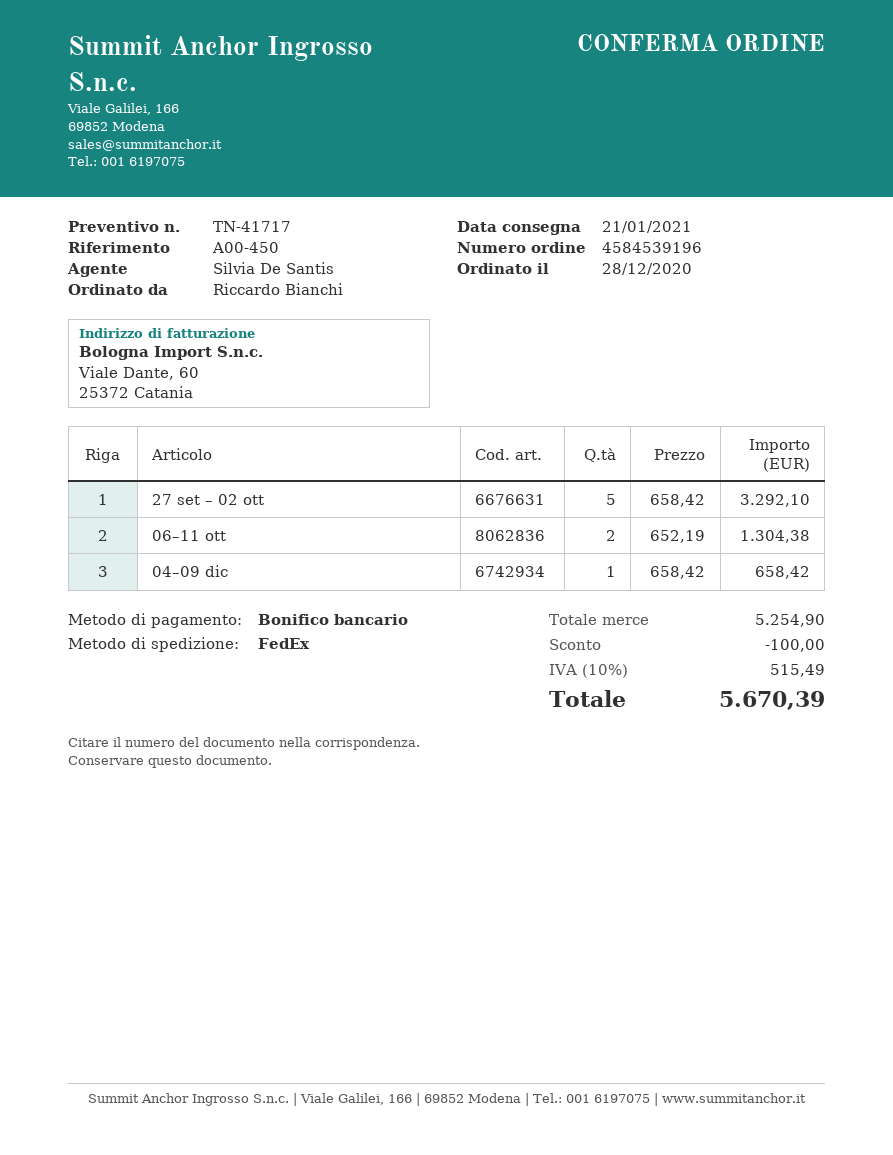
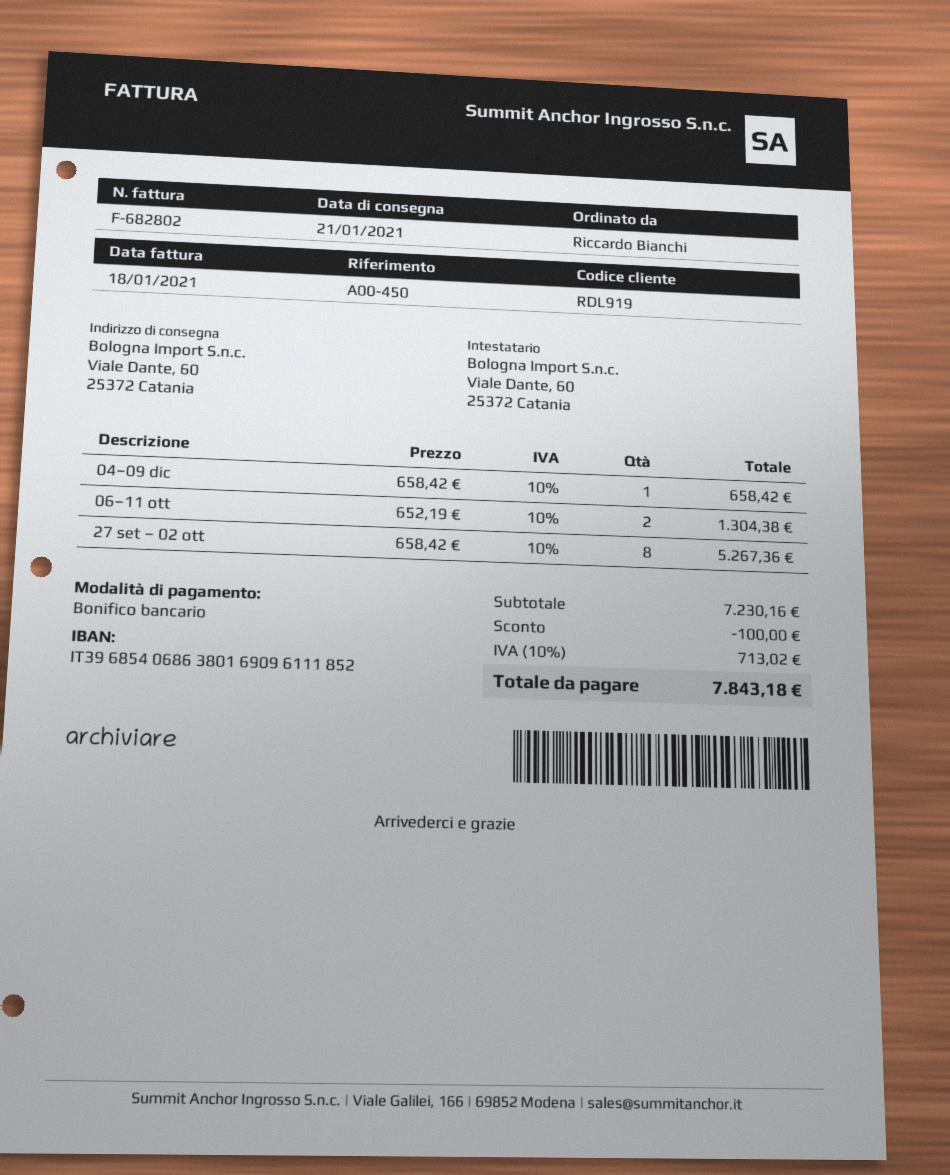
27 set – 02 ott: 5 x 658.42 = 3292.10 -> 8 x 658.42 = 5267.36
subtotal: 5254.90 -> 7230.16
tax: 10% = 515.49 -> 10% = 713.02
total: 5670.39 -> 7843.18

